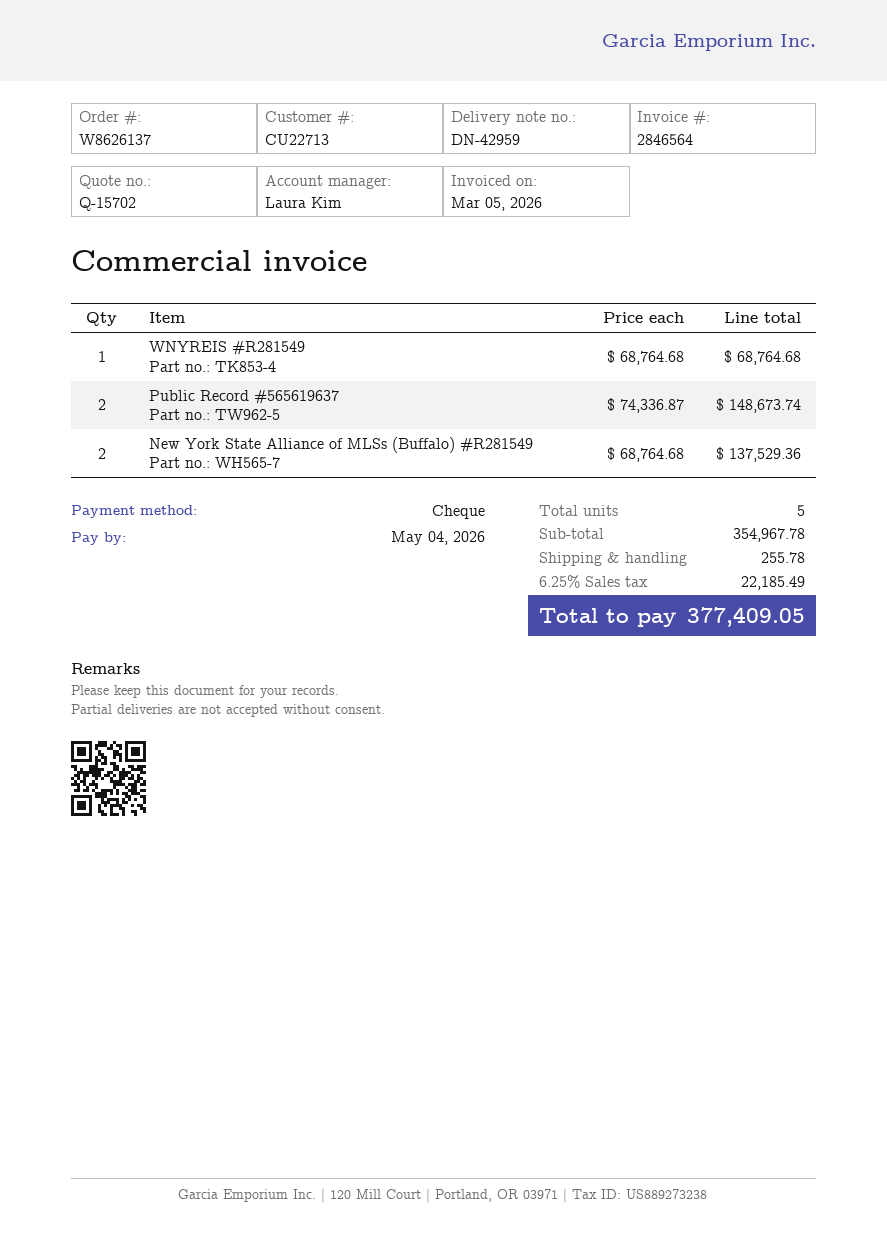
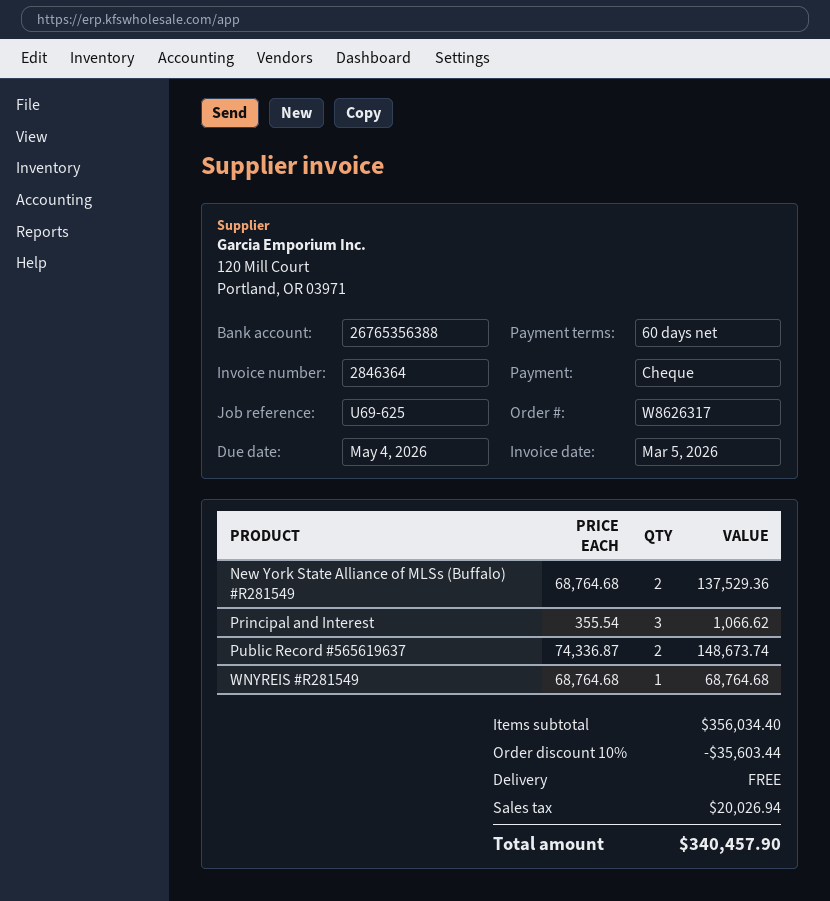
order number: W8626137 -> W8626317
invoice number: 2846564 -> 2846364
Principal and Interest: none -> 3 x 355.54 = 1066.62
subtotal: 354967.78 -> 356034.40
discount: none -> 10% = 35603.44
shipping: 255.78 -> 0.00
tax: 22185.49 -> 20026.94
total: 377409.05 -> 340457.90

